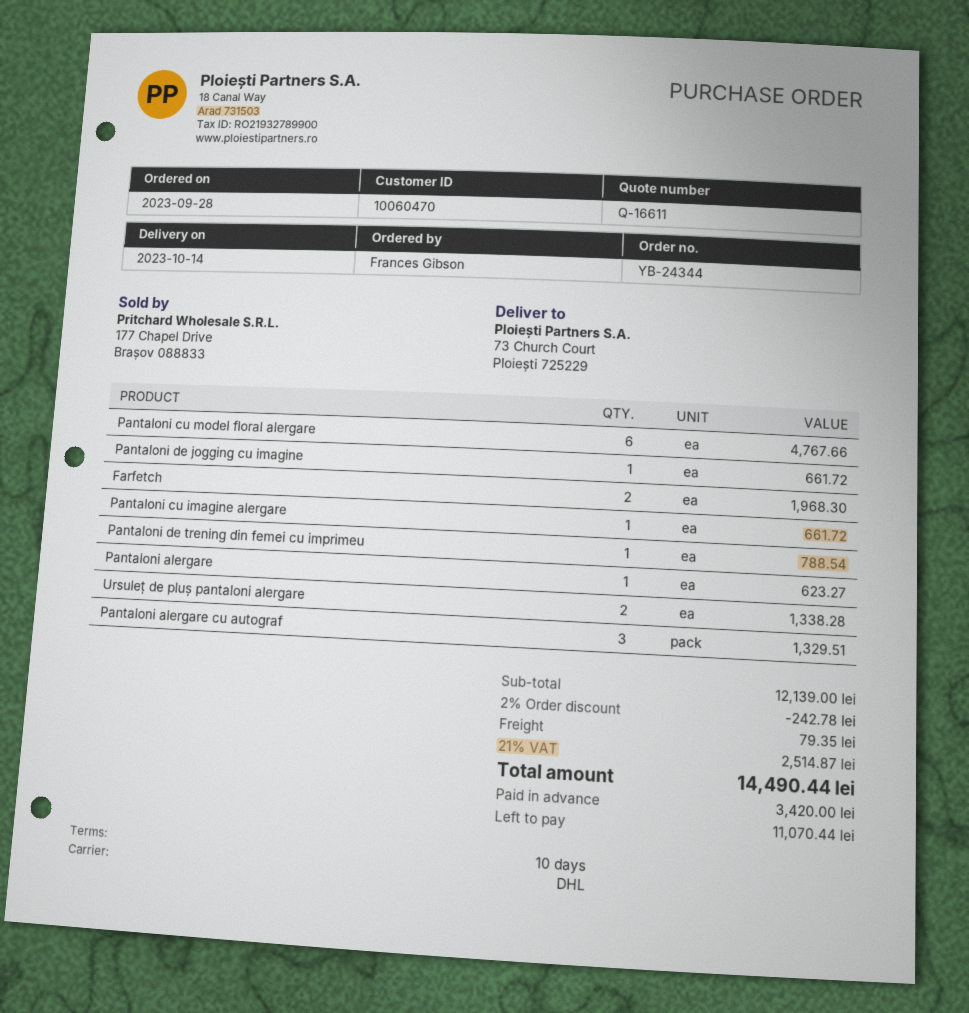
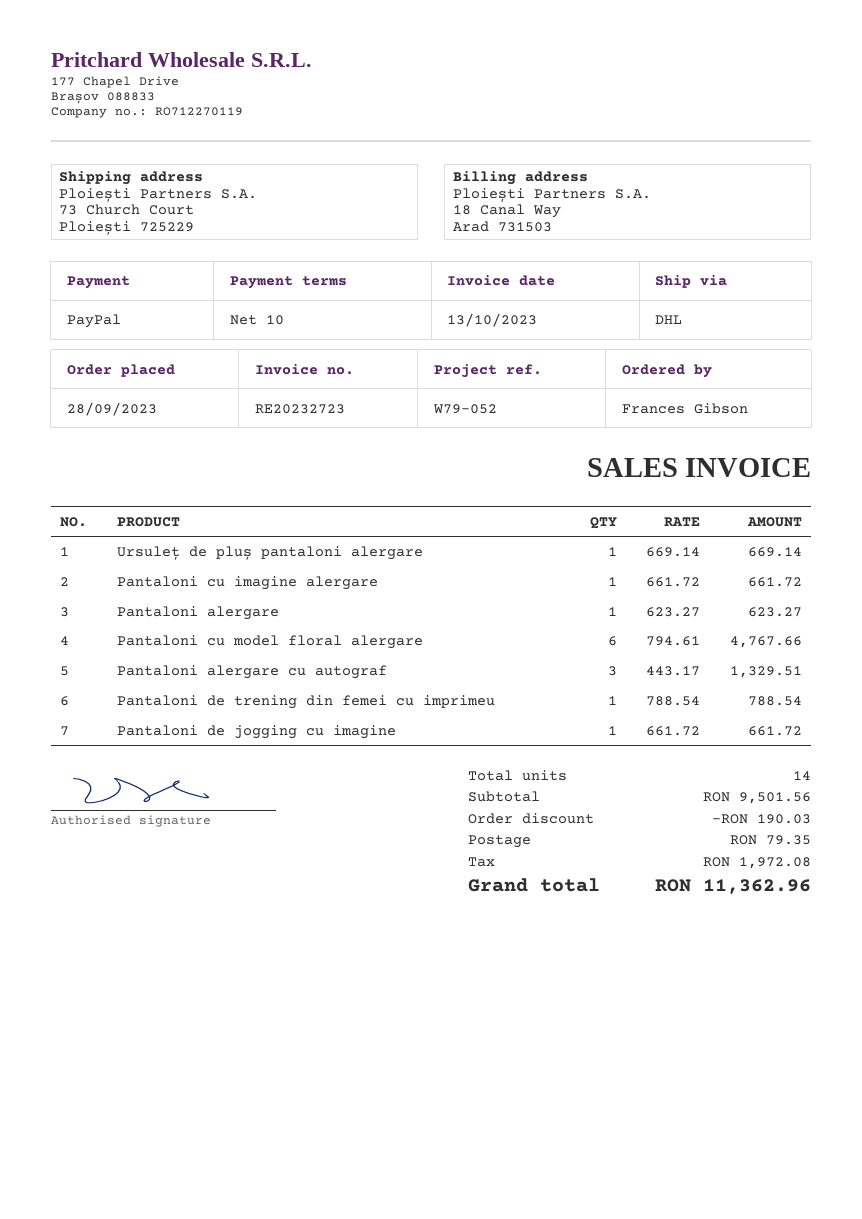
Farfetch: 2 for 1968.30 -> none
Ursuleț de pluș pantaloni alergare: 2 for 1338.28 -> 1 for 669.14
subtotal: 12139.00 -> 9501.56
discount: 242.78 -> 190.03
tax: 2514.87 -> 1972.08
total: 14490.44 -> 11362.96

